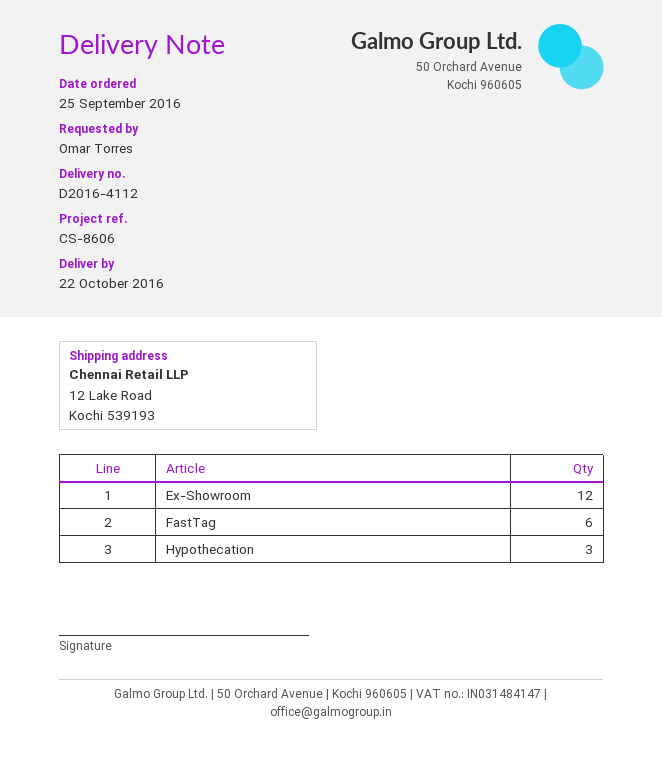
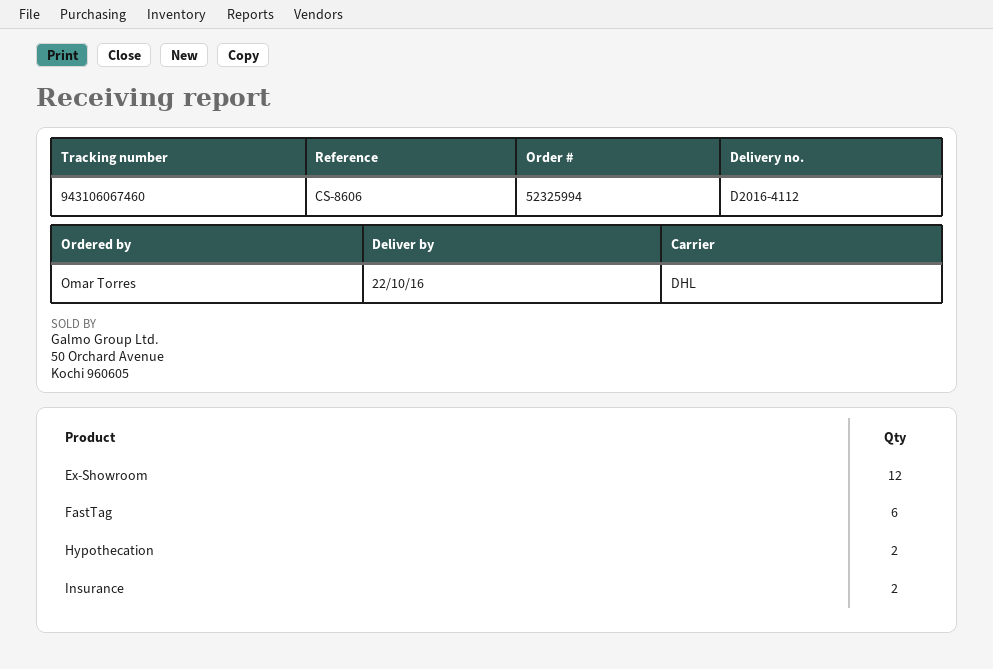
Hypothecation: 3 -> 2
Insurance: none -> 2

